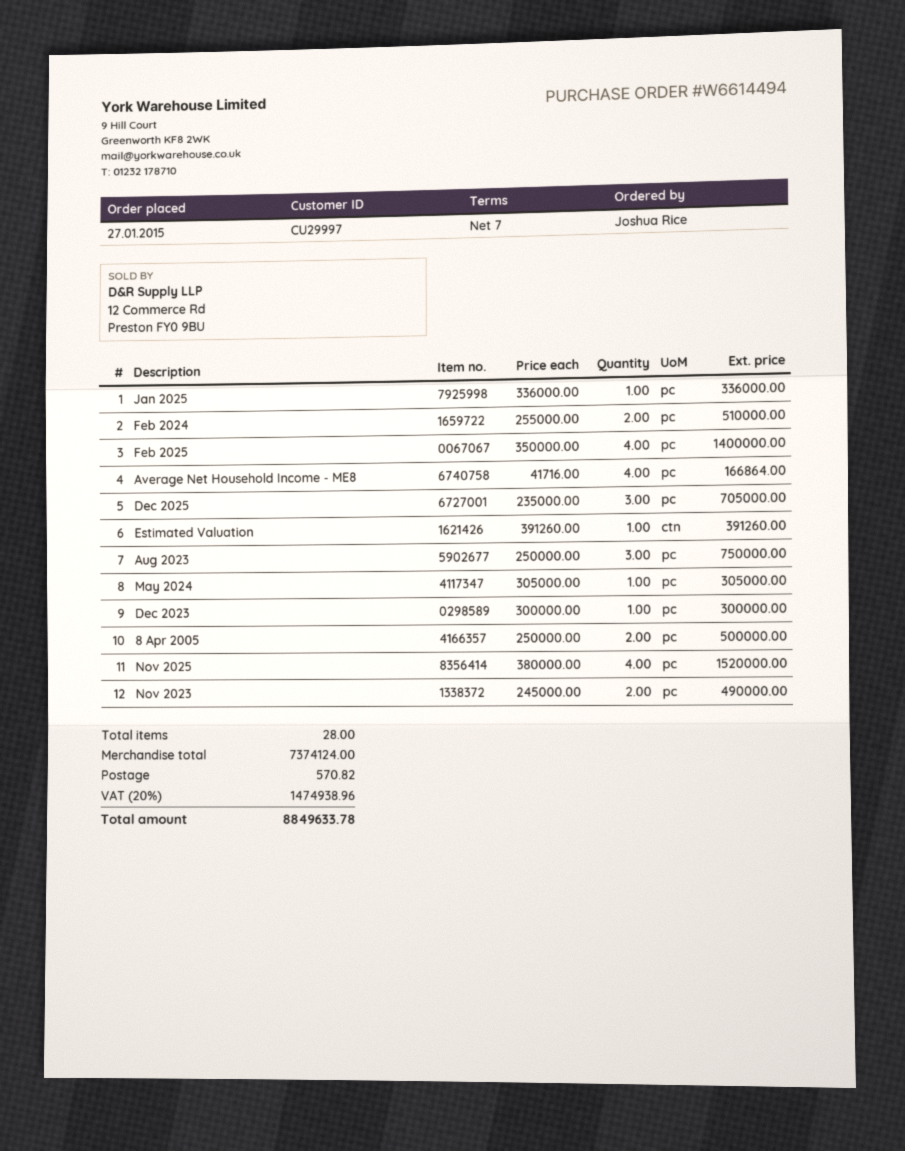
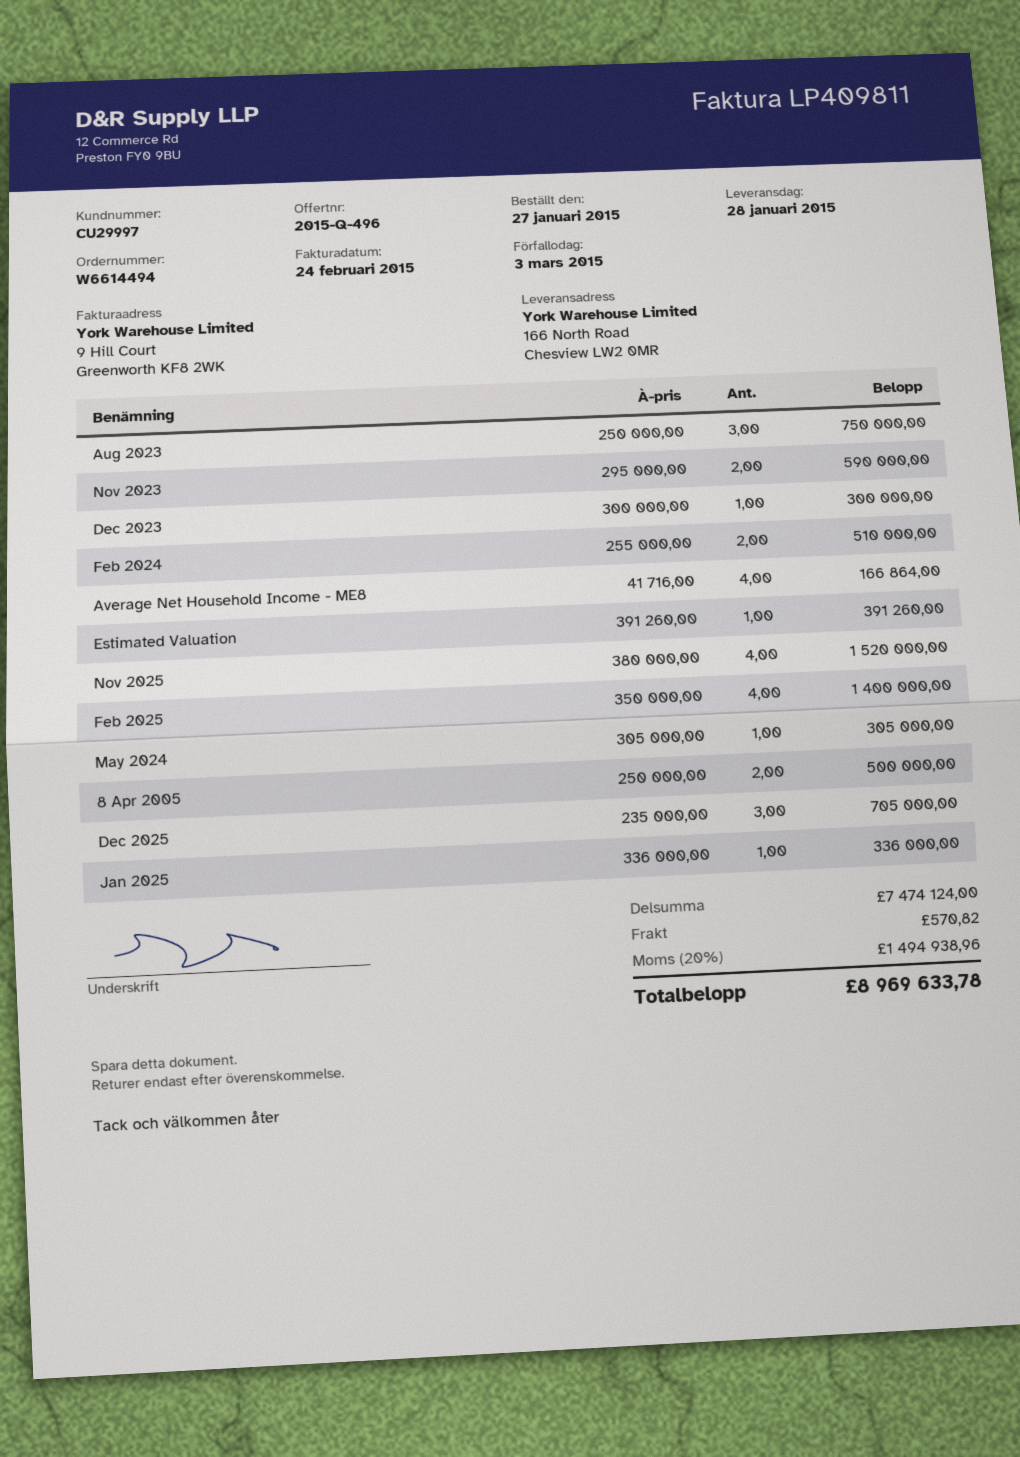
Nov 2023: 2 x 245000.00 = 490000.00 -> 2 x 295000.00 = 590000.00
subtotal: 7374124.00 -> 7474124.00
tax: 20% = 1474938.96 -> 20% = 1494938.96
total: 8849633.78 -> 8969633.78

